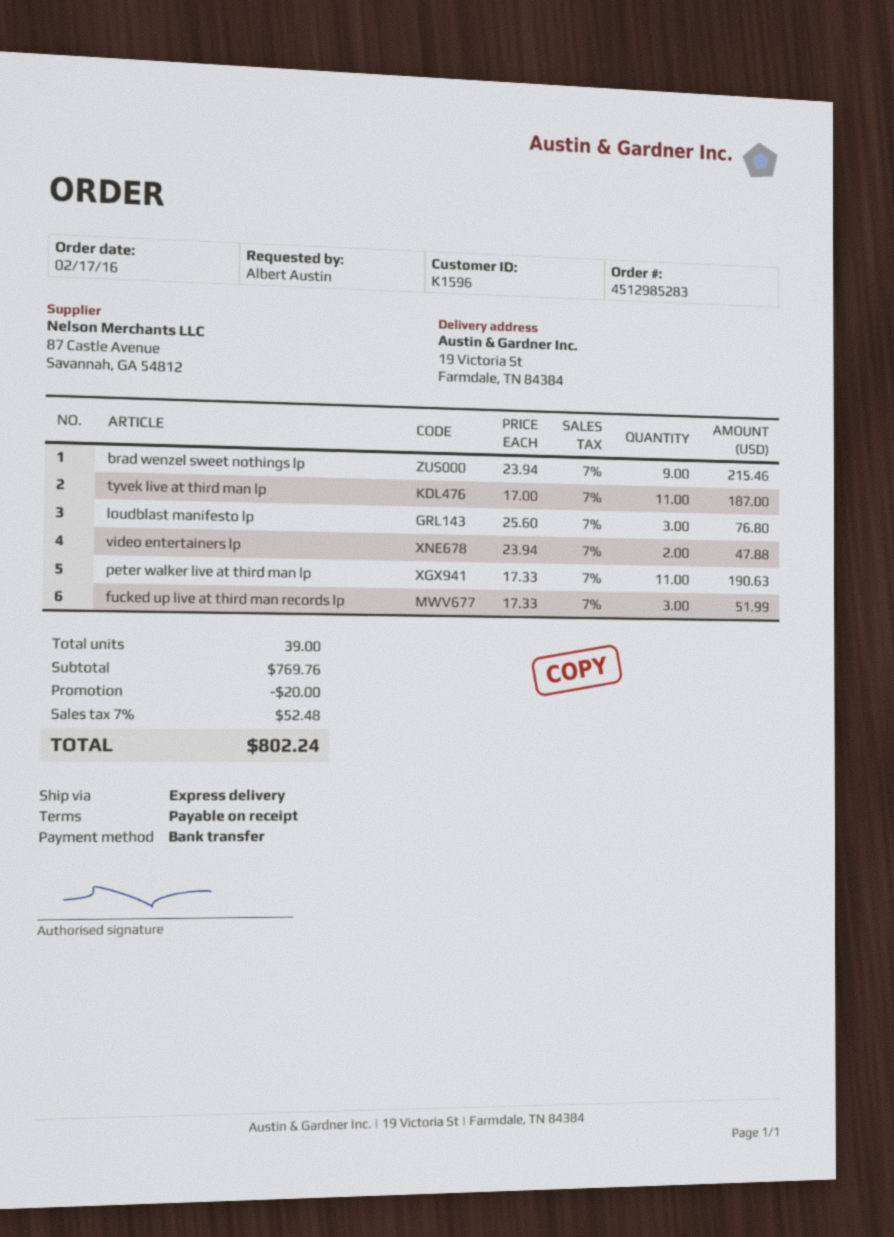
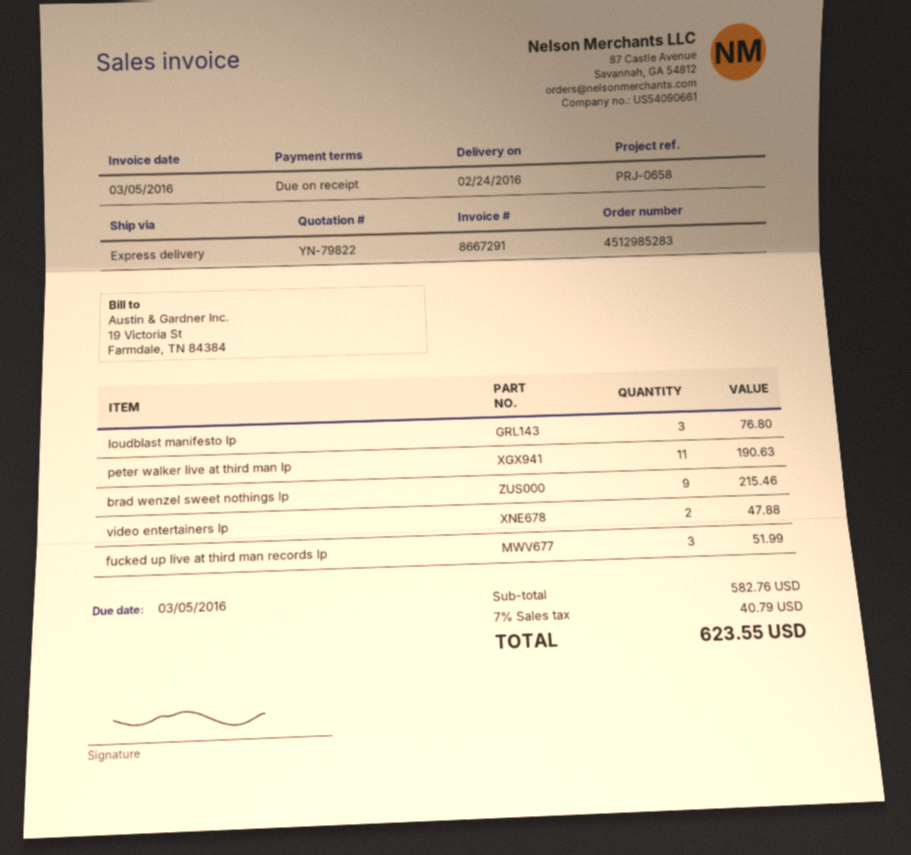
tyvek live at third man lp: 11 for 187.00 -> none
subtotal: 769.76 -> 582.76
discount: 20.00 -> none
tax: 7% = 52.48 -> 7% = 40.79
total: 802.24 -> 623.55

